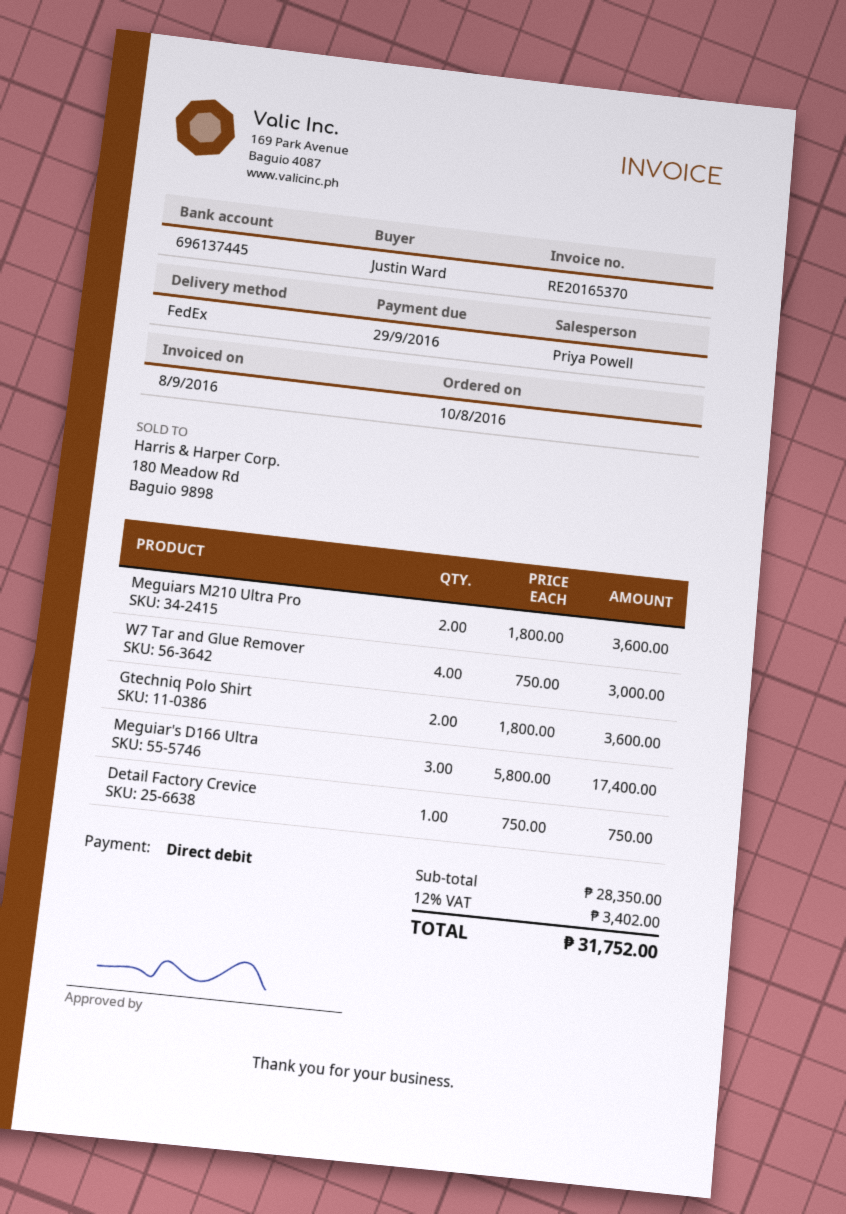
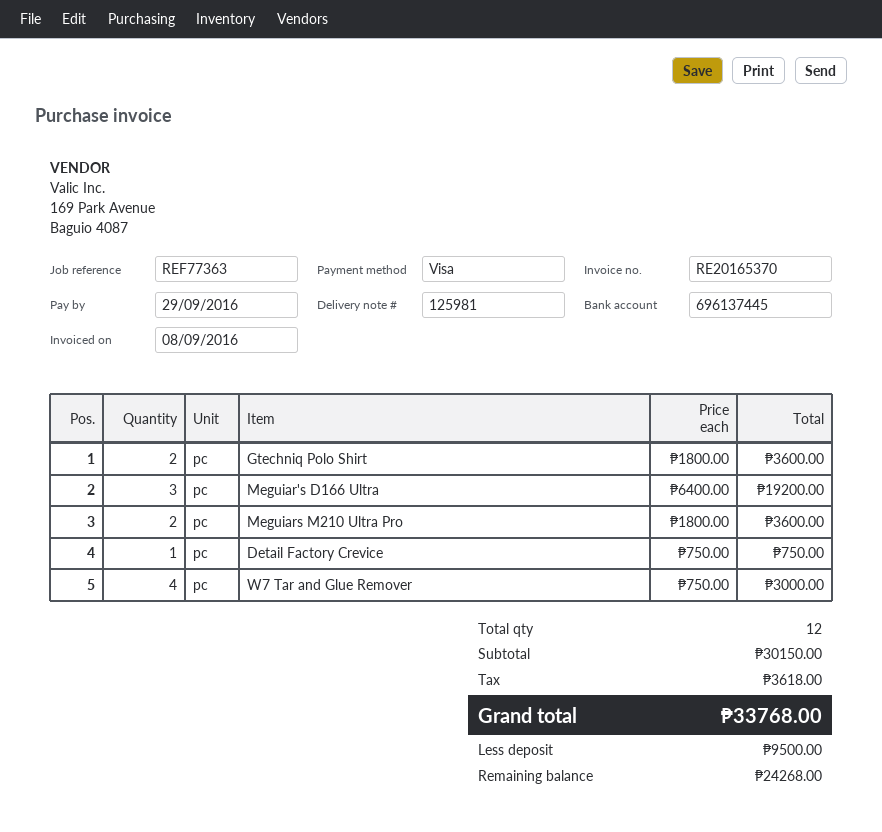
payment method: direct debit -> Visa
Meguiar's D166 Ultra: 3 x 5800.00 = 17400.00 -> 3 x 6400.00 = 19200.00
subtotal: 28350.00 -> 30150.00
tax: 3402.00 -> 3618.00
total: 31752.00 -> 33768.00

